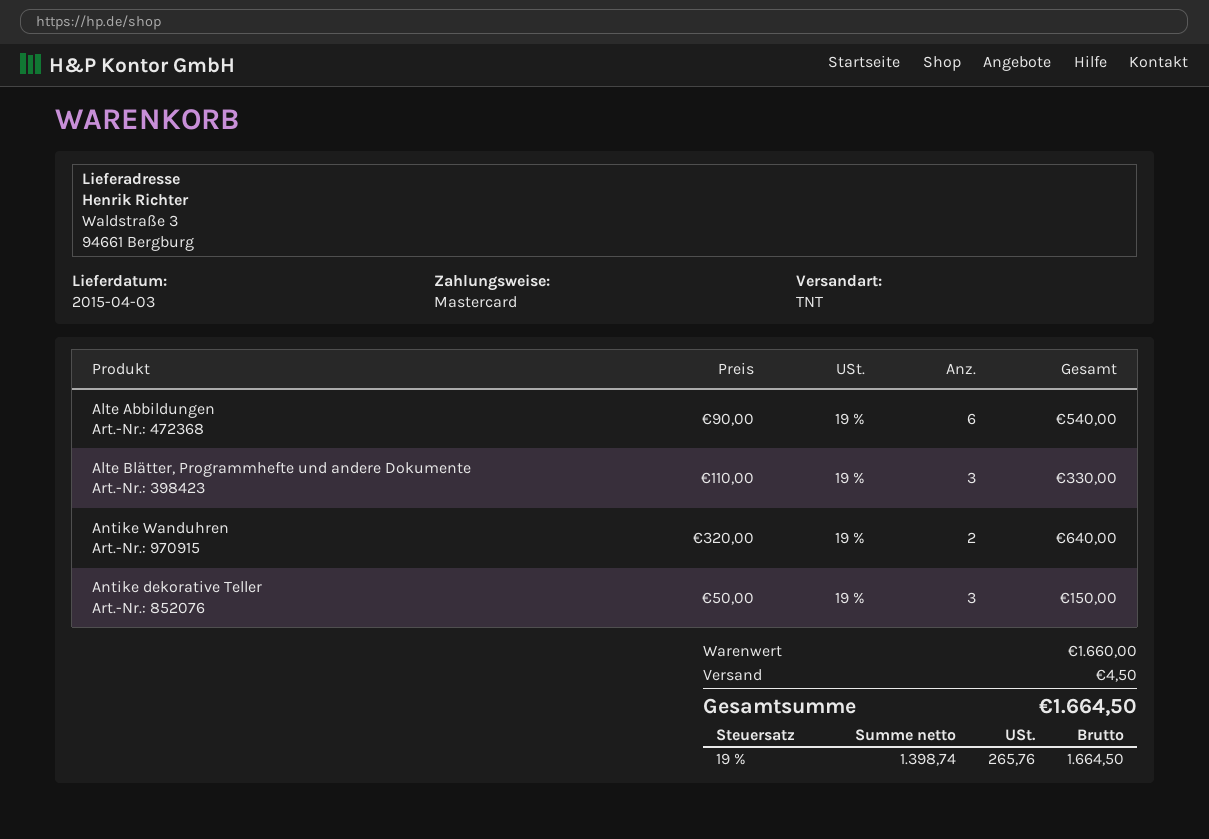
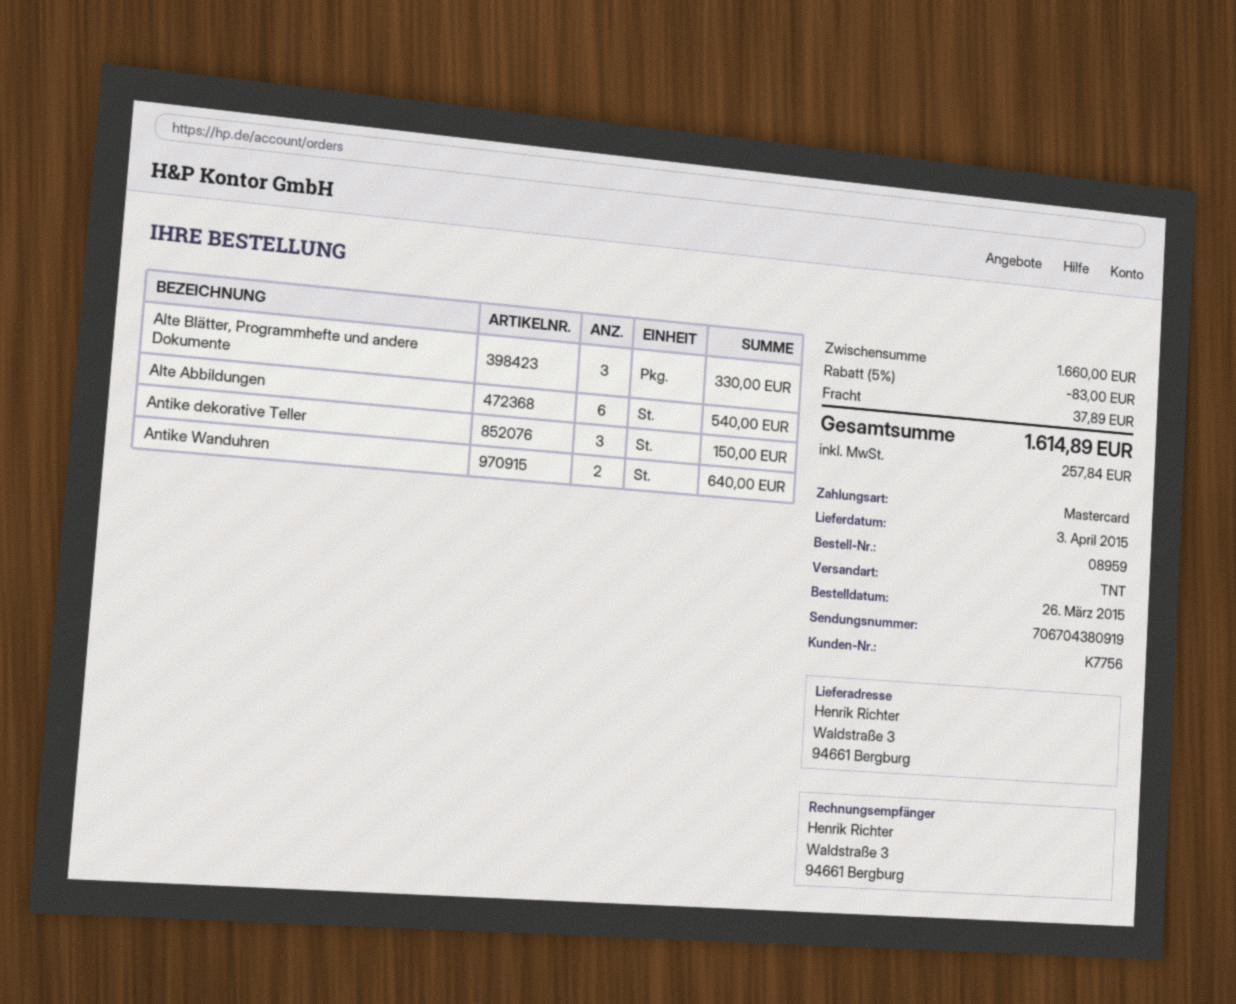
discount: none -> 5% = 83.00
shipping: 4.50 -> 37.89
tax: 265.76 -> 257.84
total: 1664.50 -> 1614.89

